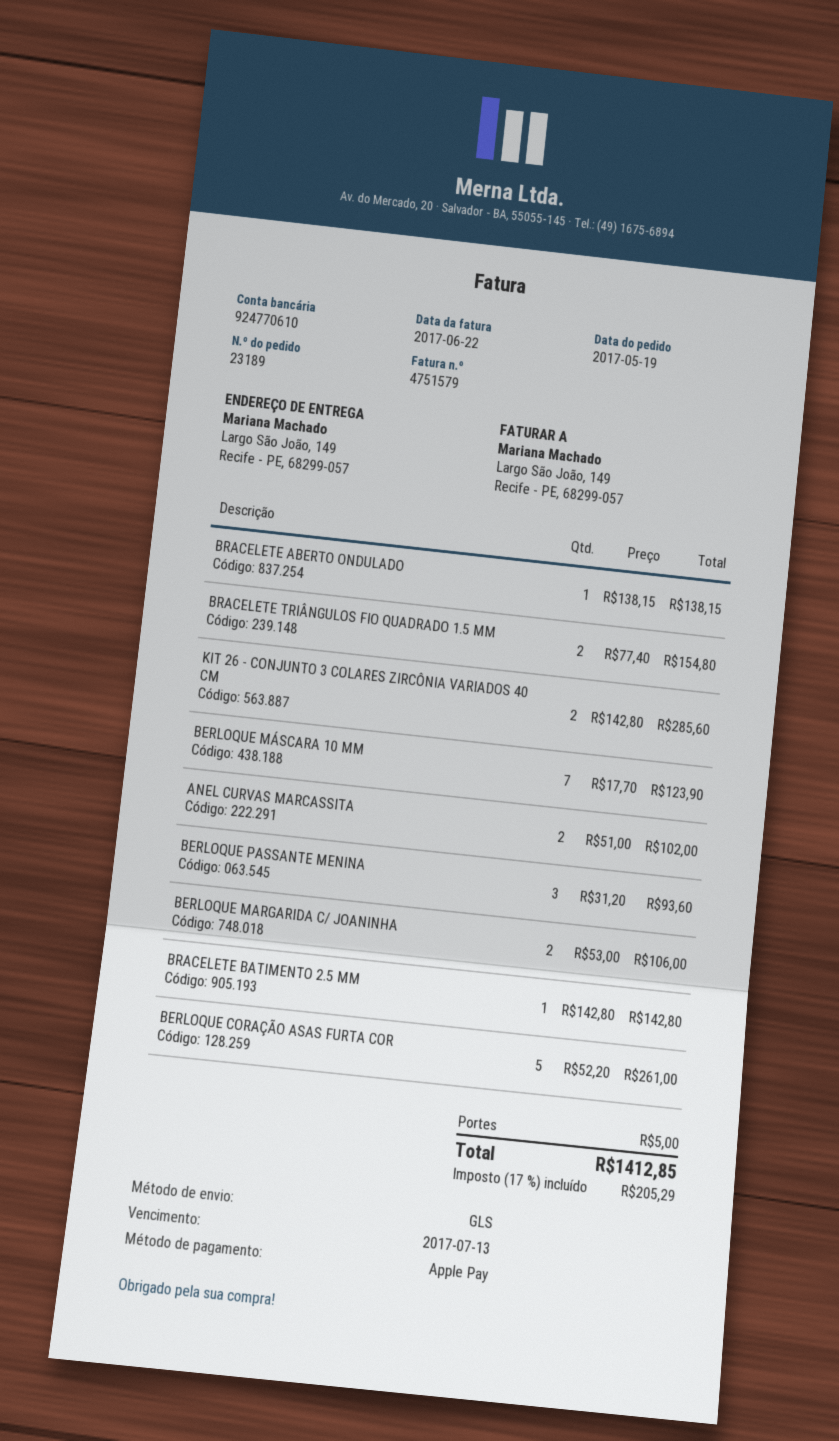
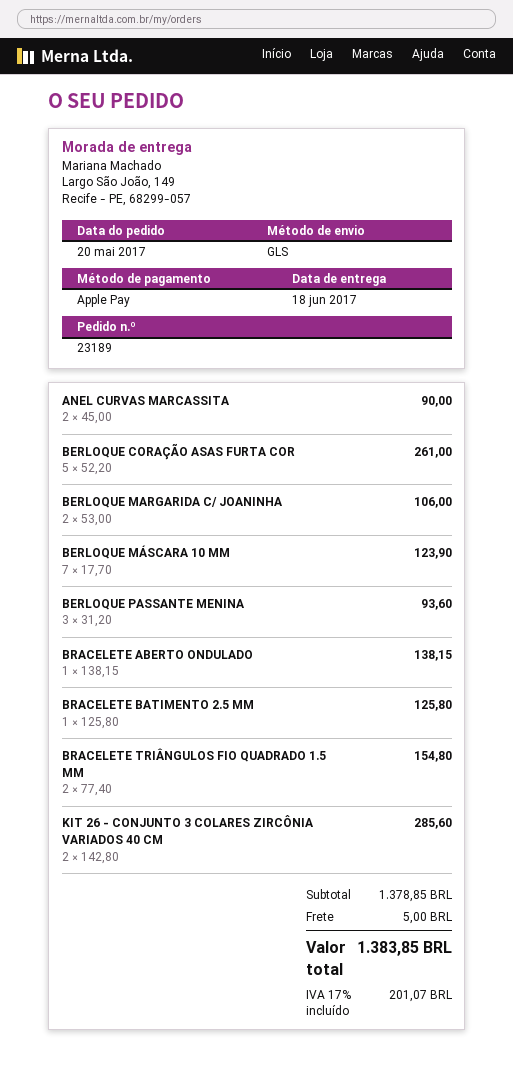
order date: 2017-05-19 -> 2017-05-20
ANEL CURVAS MARCASSITA: 2 x 51.00 = 102.00 -> 2 x 45.00 = 90.00
BRACELETE BATIMENTO 2.5 MM: 1 x 142.80 = 142.80 -> 1 x 125.80 = 125.80
tax: 17% = 205.29 -> 17% = 201.07
total: 1412.85 -> 1383.85

